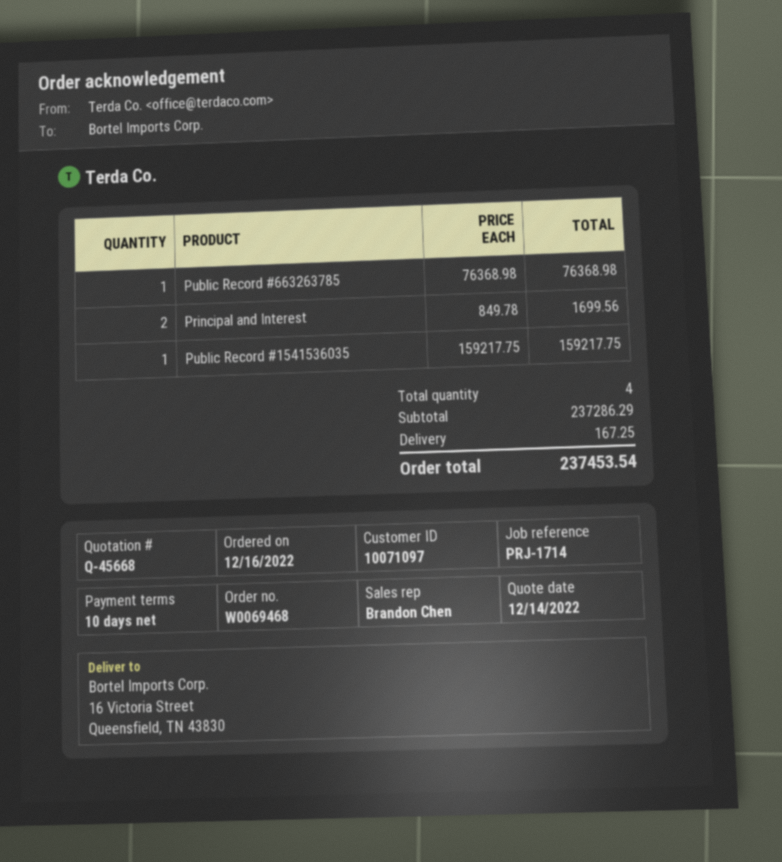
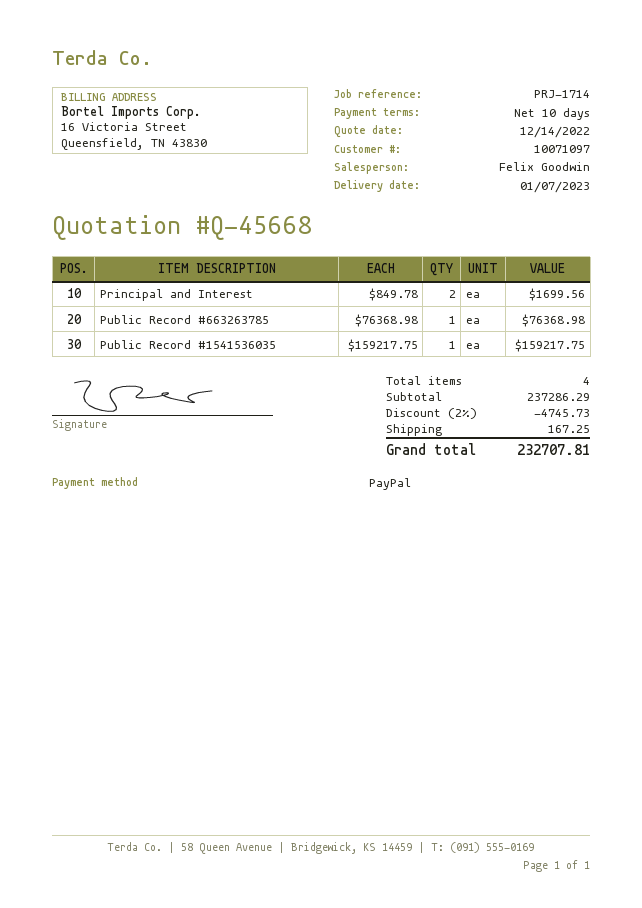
sales rep: Brandon Chen -> Felix Goodwin
discount: none -> 2% = 4745.73
total: 237453.54 -> 232707.81

